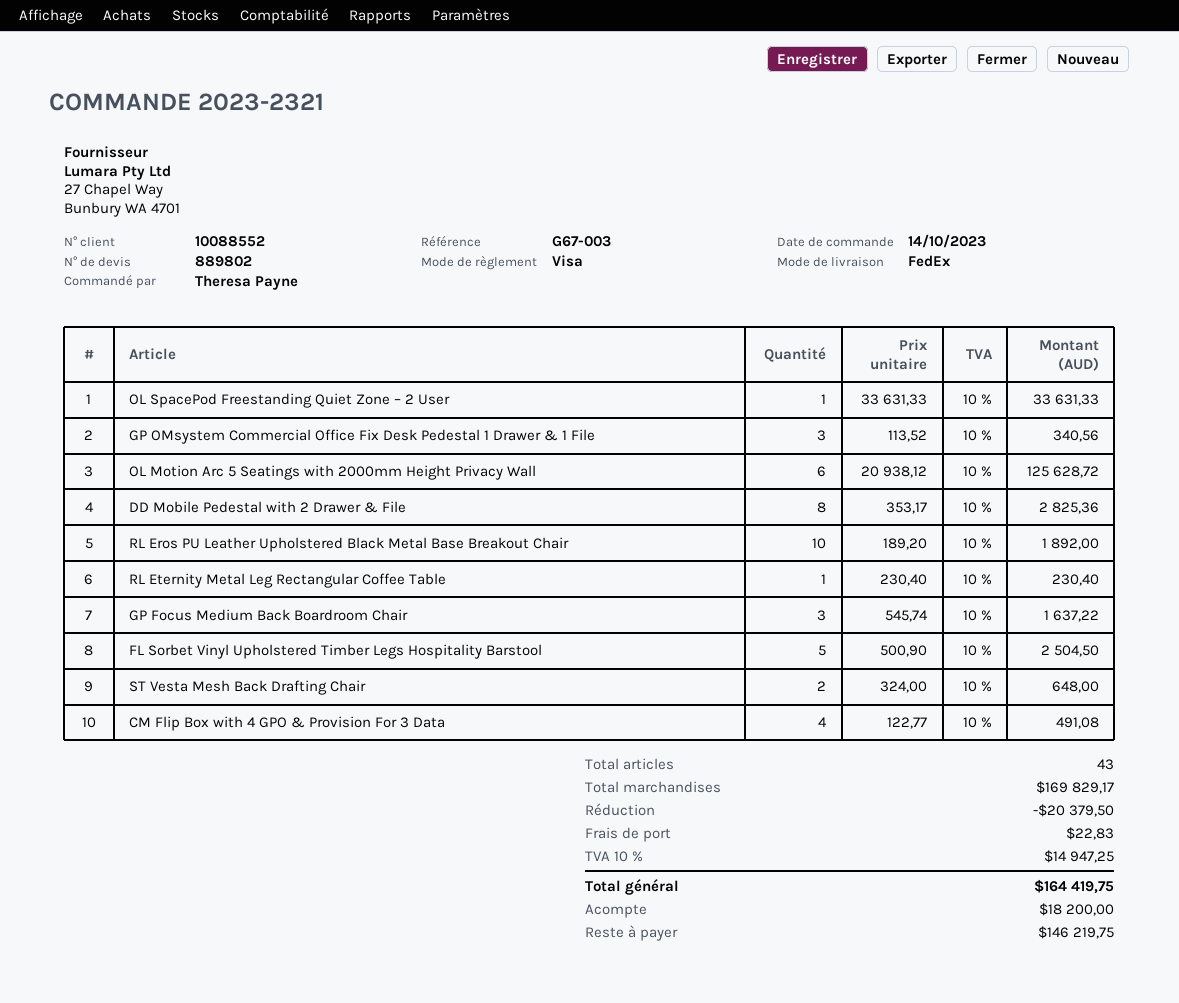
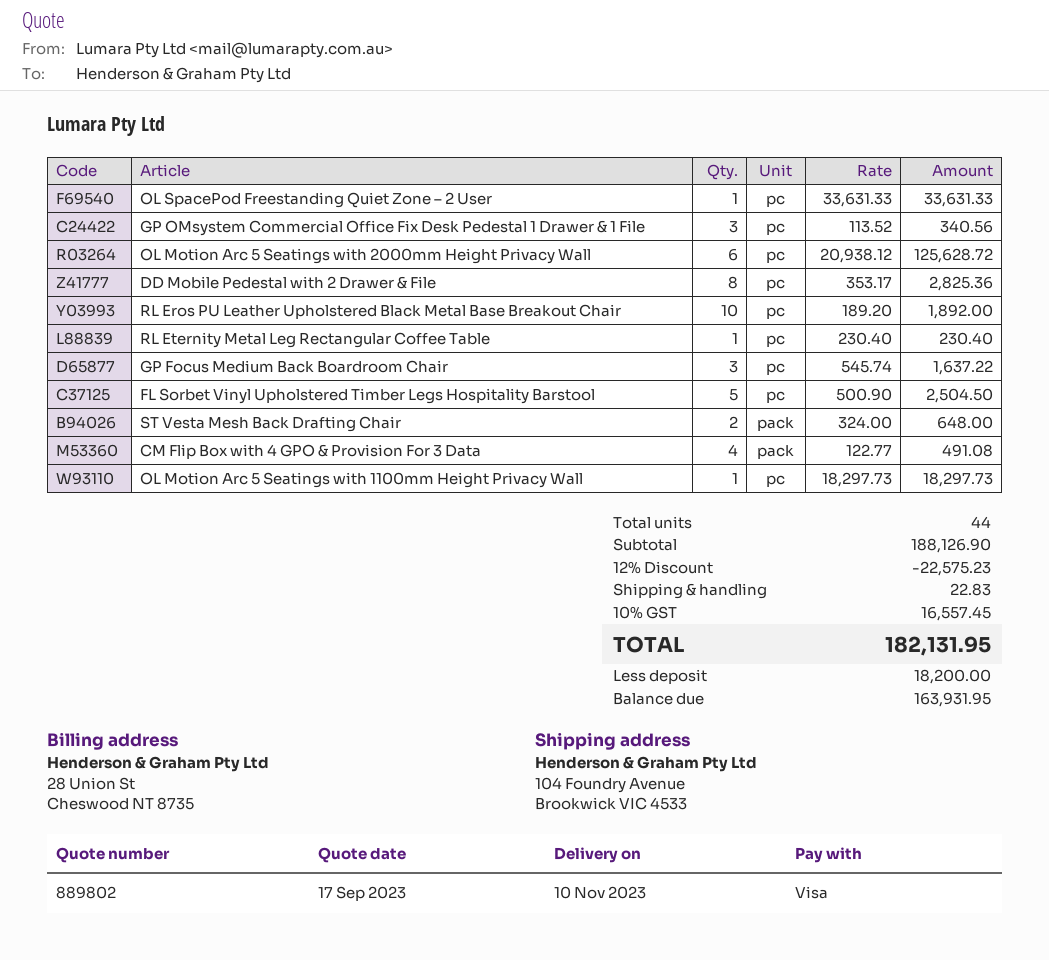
OL Motion Arc 5 Seatings with 1100mm Height Privacy Wall: none -> 1 x 18297.73 = 18297.73
total quantity: 43 -> 44
subtotal: 169829.17 -> 188126.90
discount: 20379.50 -> 22575.23
tax: 10% = 14947.25 -> 10% = 16557.45
total: 164419.75 -> 182131.95
balance: 146219.75 -> 163931.95

